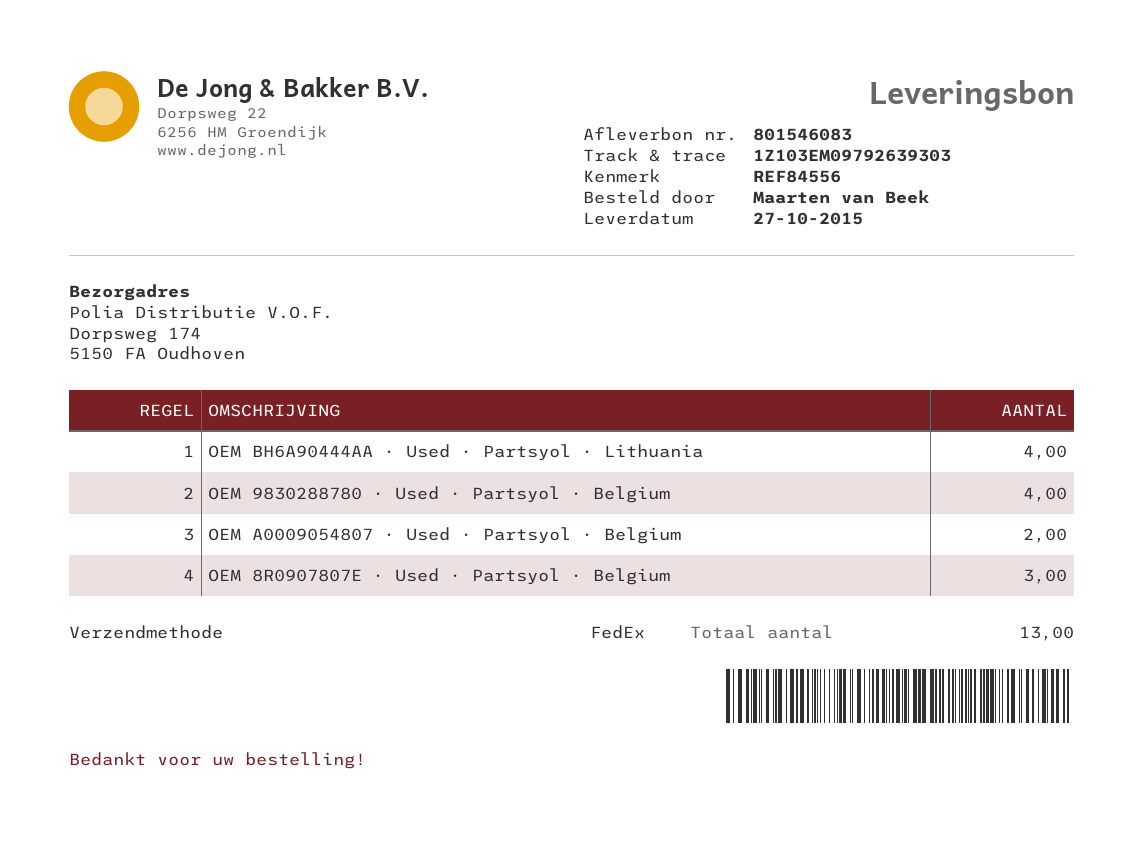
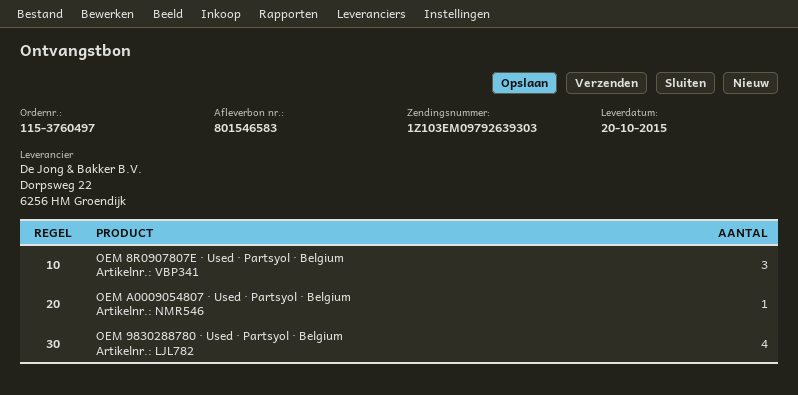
delivery note number: 801546083 -> 801546583
delivery date: 2015-10-27 -> 2015-10-20
OEM BH6A90444AA · Used · Partsyol · Lithuania: 4 -> none
OEM A0009054807 · Used · Partsyol · Belgium: 2 -> 1

